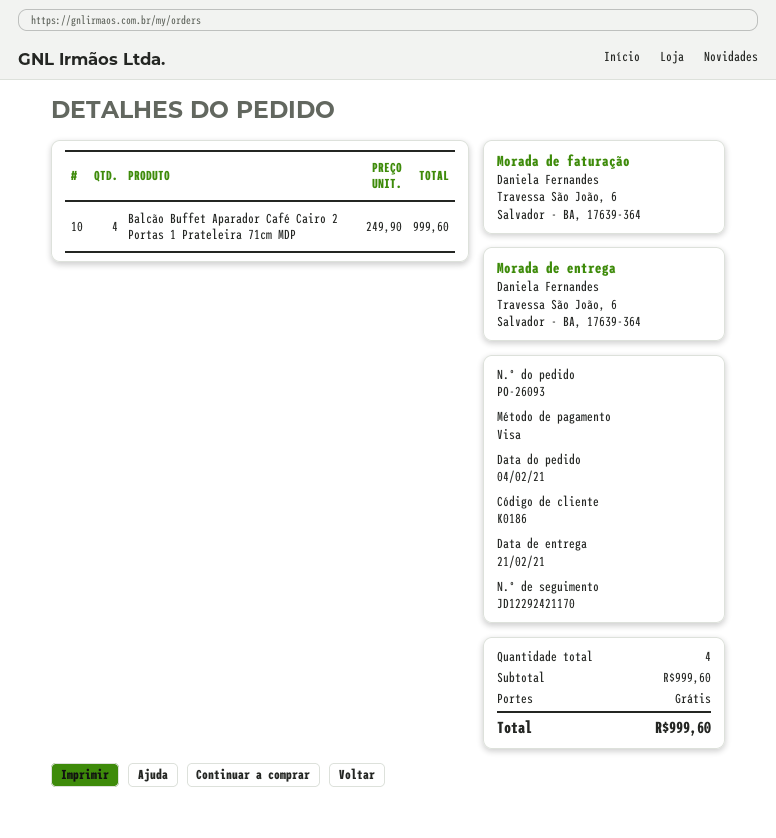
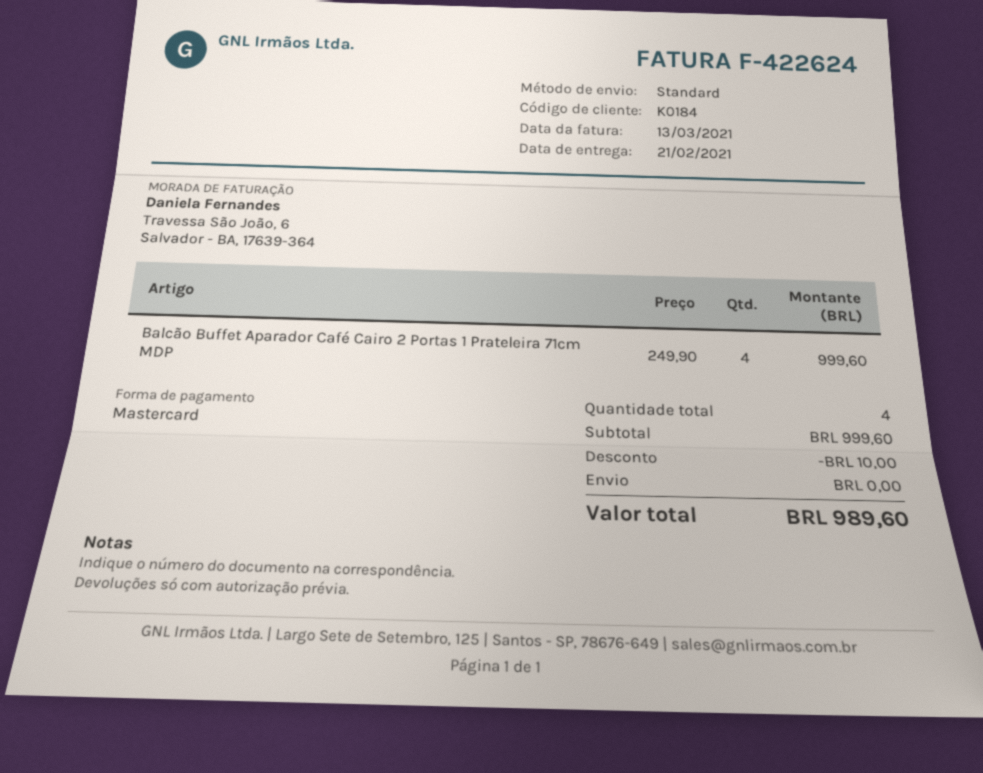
customer number: K0186 -> K0184
payment method: Visa -> Mastercard
discount: none -> 10.00
total: 999.60 -> 989.60

